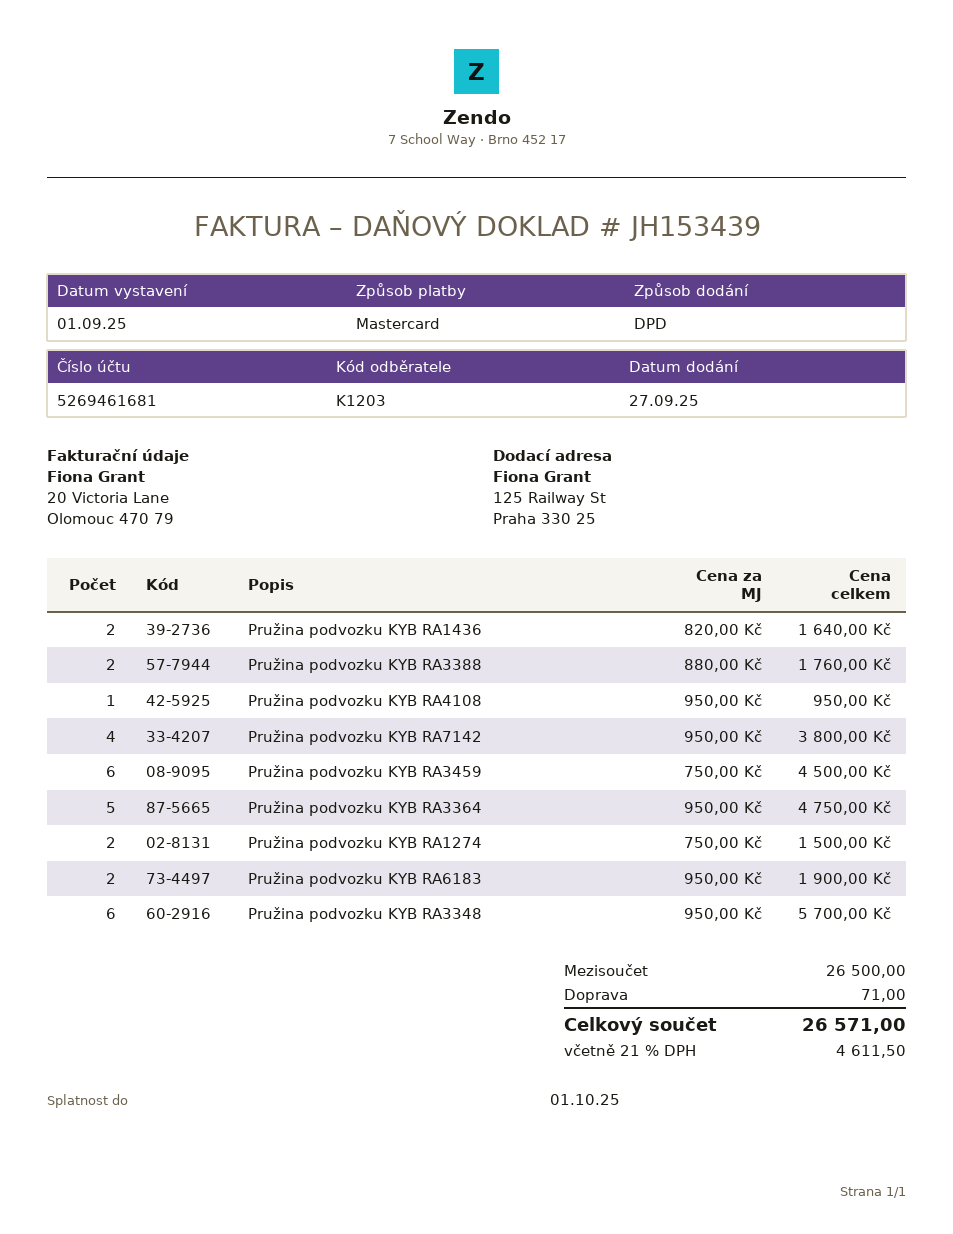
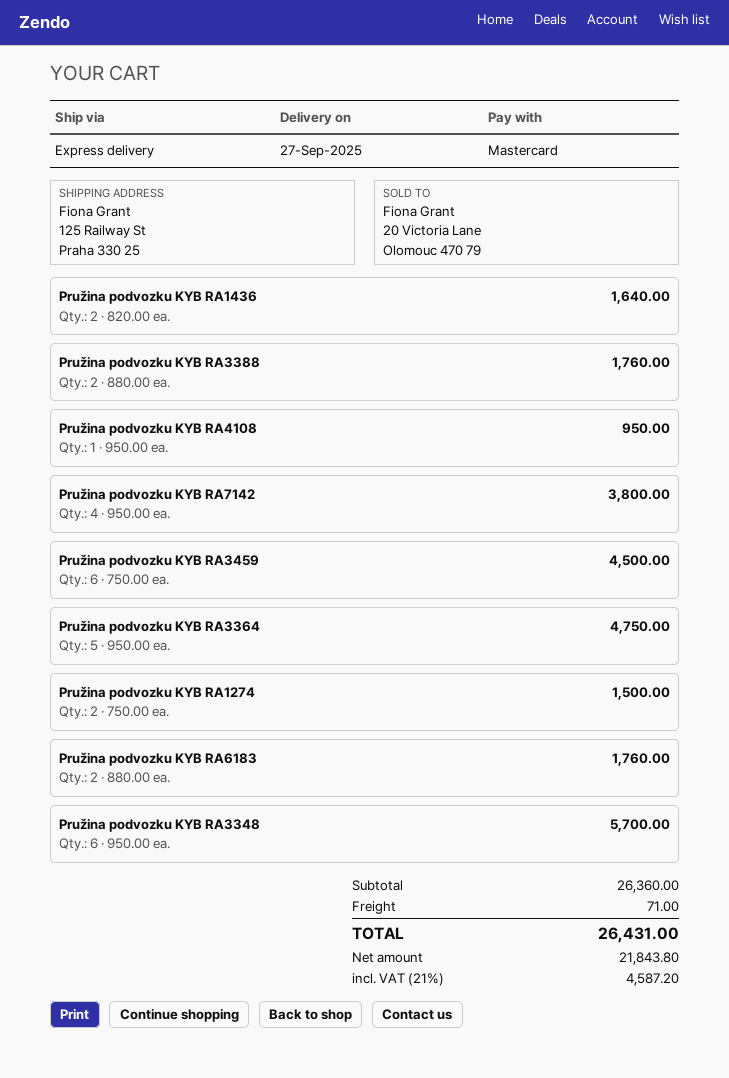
shipping method: DPD -> express
Pružina podvozku KYB RA6183: 2 x 950.00 = 1900.00 -> 2 x 880.00 = 1760.00
subtotal: 26500.00 -> 26360.00
tax: 21% = 4611.50 -> 21% = 4587.20
total: 26571.00 -> 26431.00

